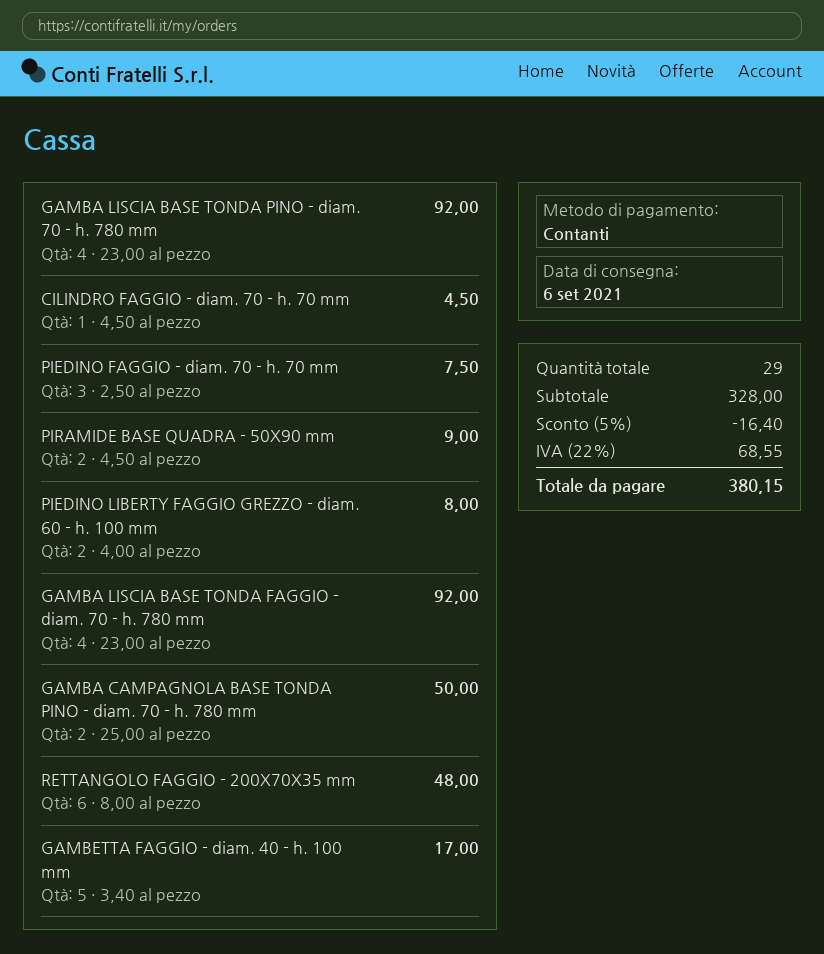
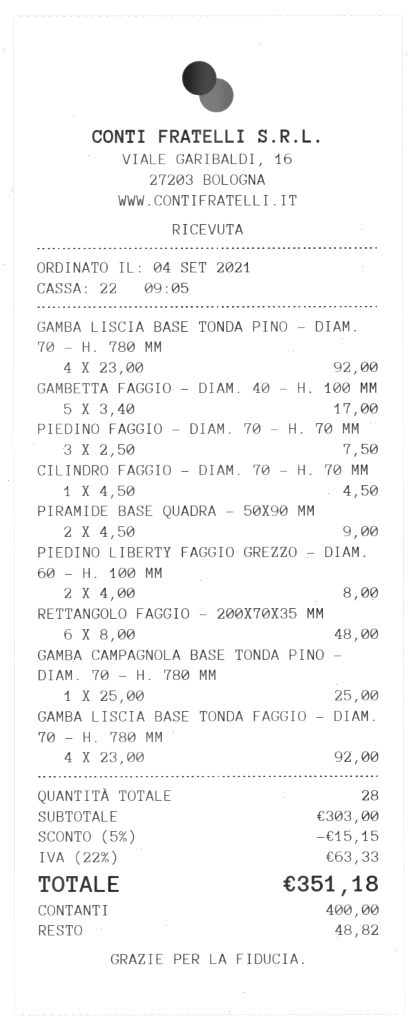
GAMBA CAMPAGNOLA BASE TONDA PINO - diam. 70 - h. 780 mm: 2 x 25.00 = 50.00 -> 1 x 25.00 = 25.00
total quantity: 29 -> 28
subtotal: 328.00 -> 303.00
discount: 5% = 16.40 -> 5% = 15.15
tax: 22% = 68.55 -> 22% = 63.33
total: 380.15 -> 351.18

